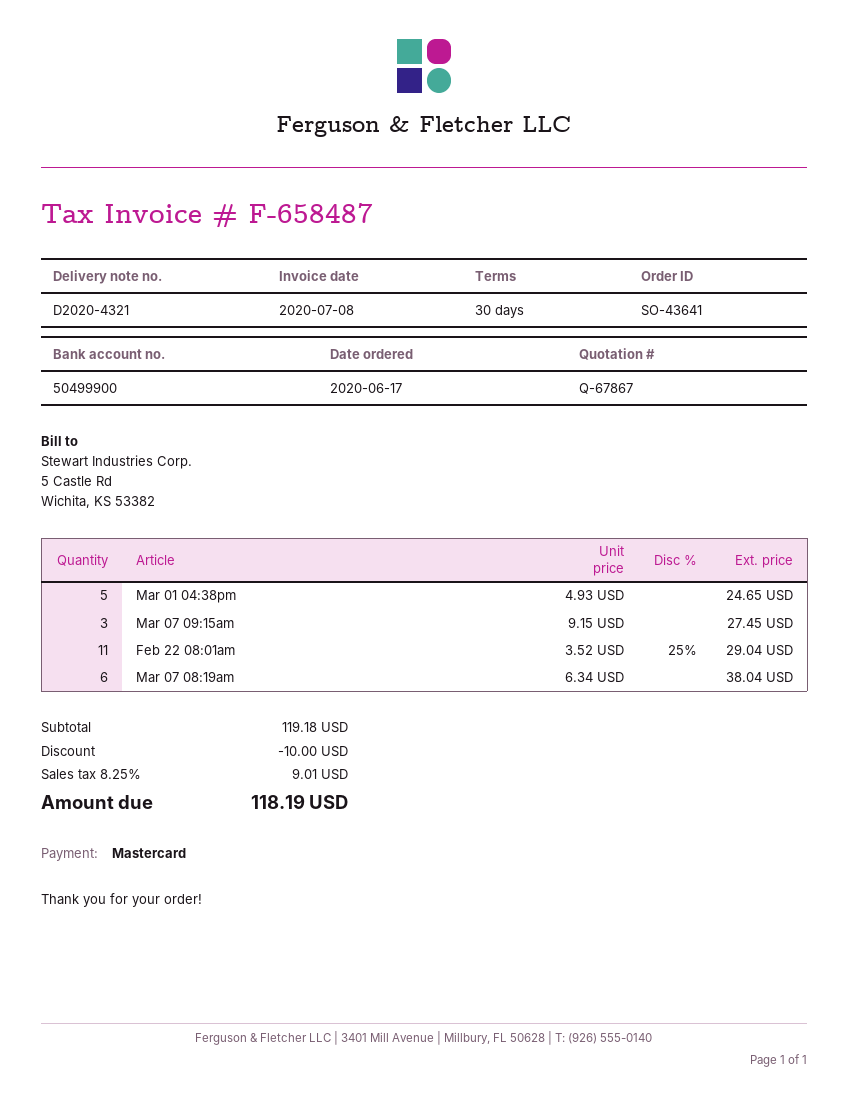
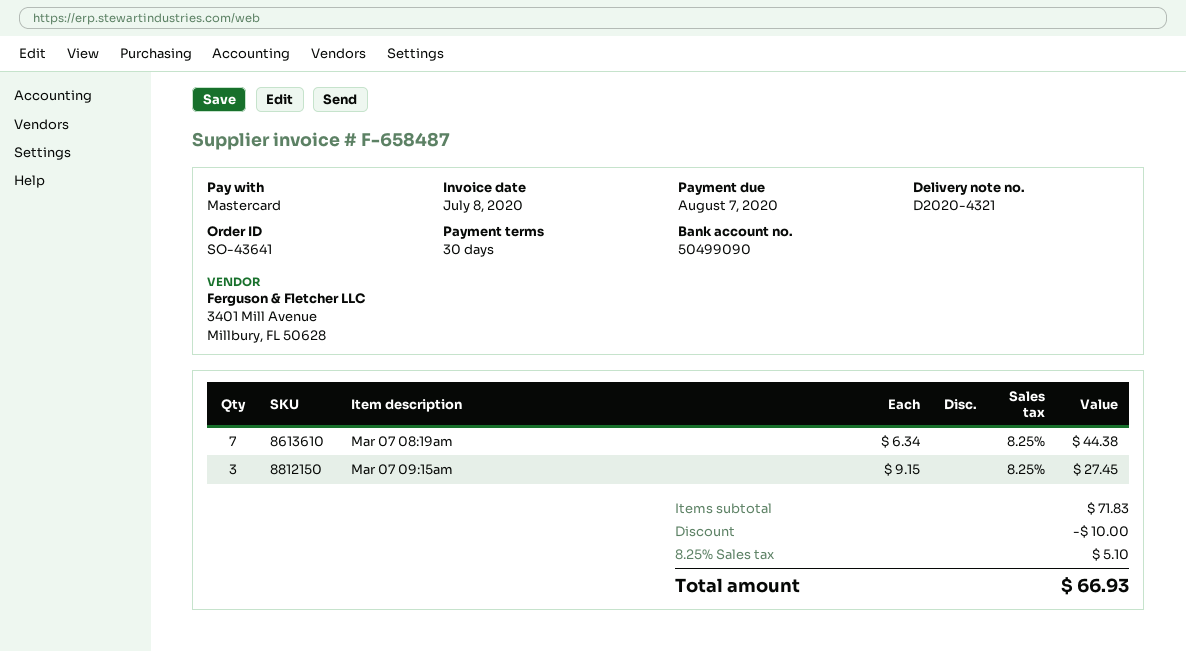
bank account: 50499900 -> 50499090
Mar 01 04:38pm: 5 x 4.93 = 24.65 -> none
Feb 22 08:01am: 11 x 3.52 - 25% = 29.04 -> none
Mar 07 08:19am: 6 x 6.34 = 38.04 -> 7 x 6.34 = 44.38
subtotal: 119.18 -> 71.83
tax: 8.25% = 9.01 -> 8.25% = 5.10
total: 118.19 -> 66.93

